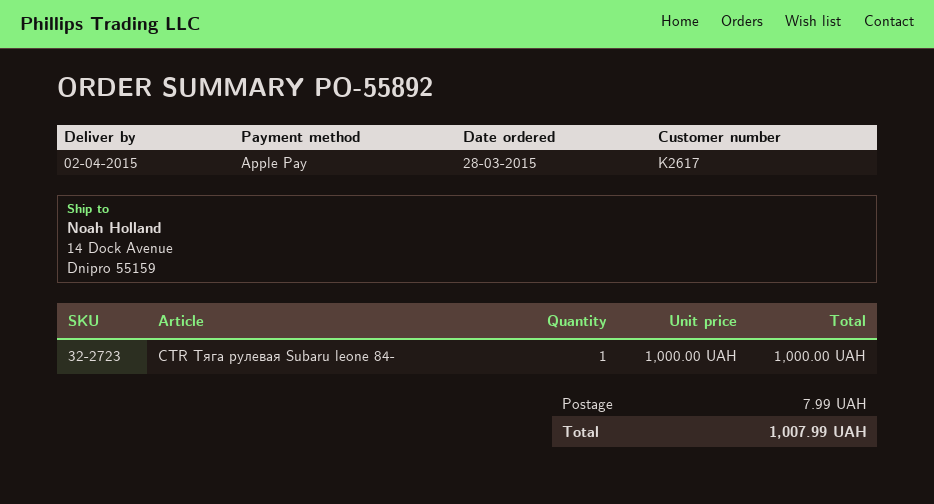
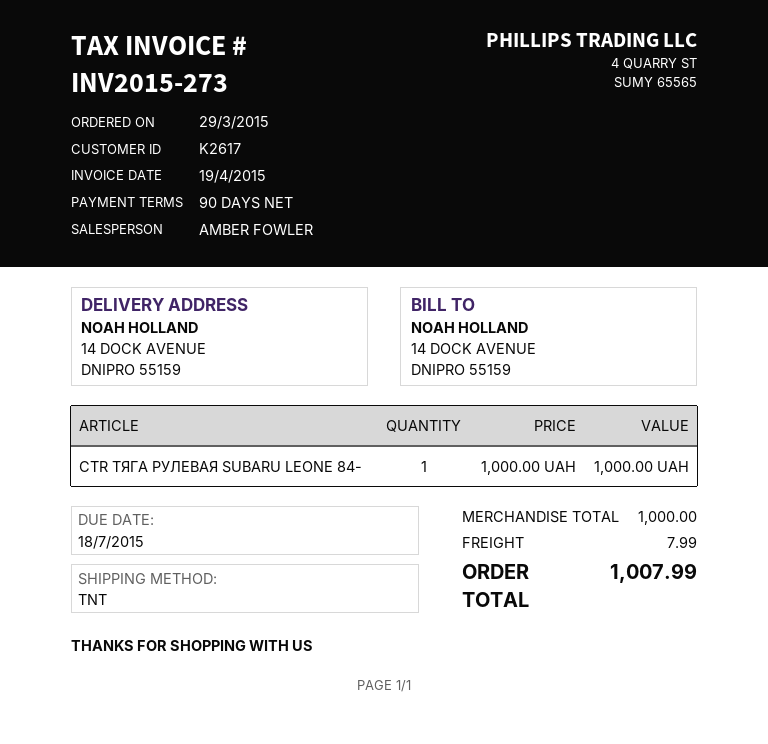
order date: 2015-03-28 -> 2015-03-29

